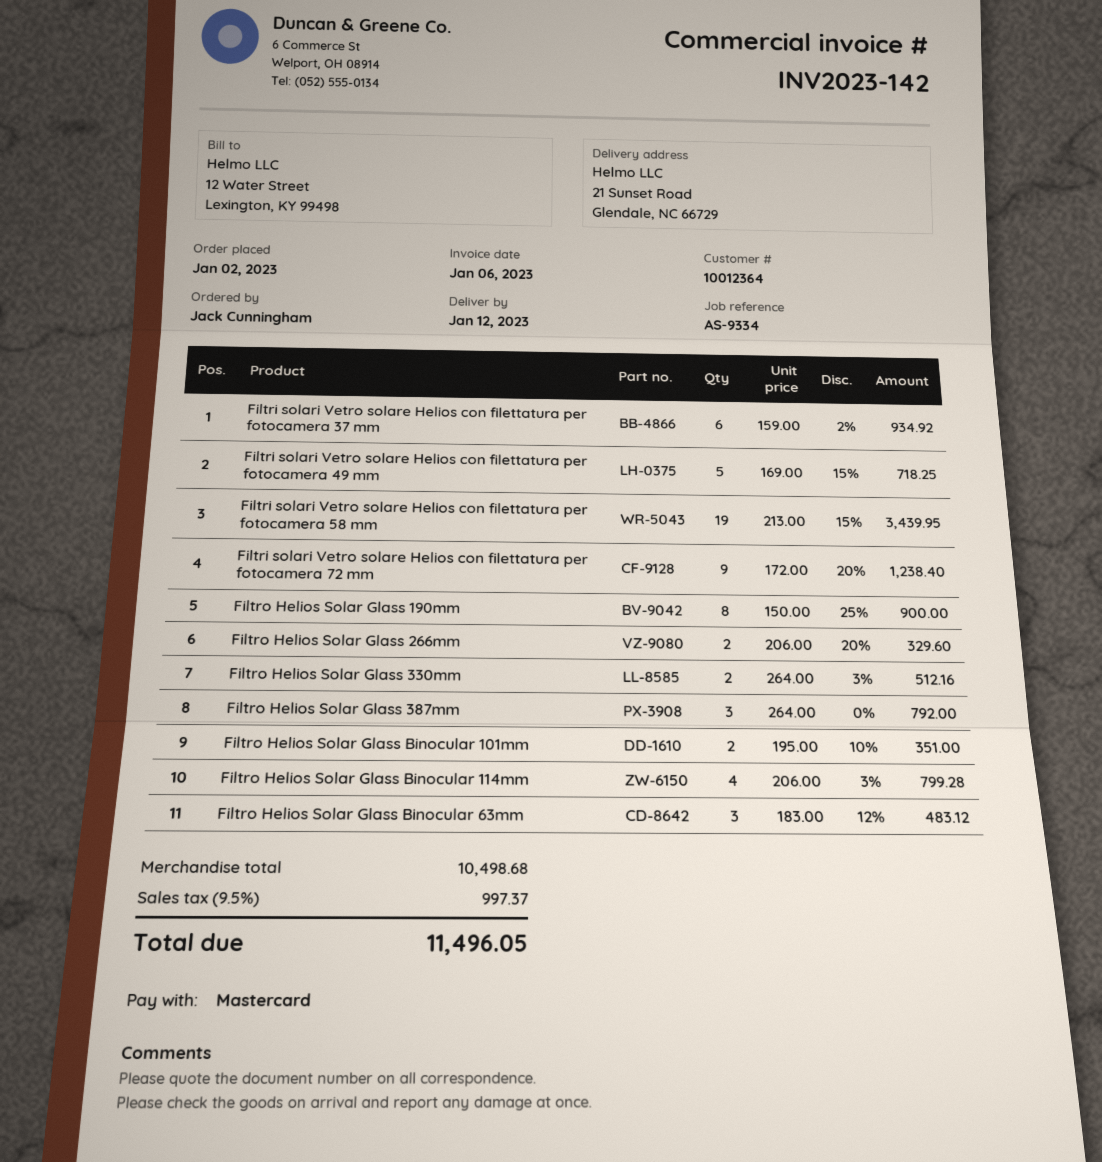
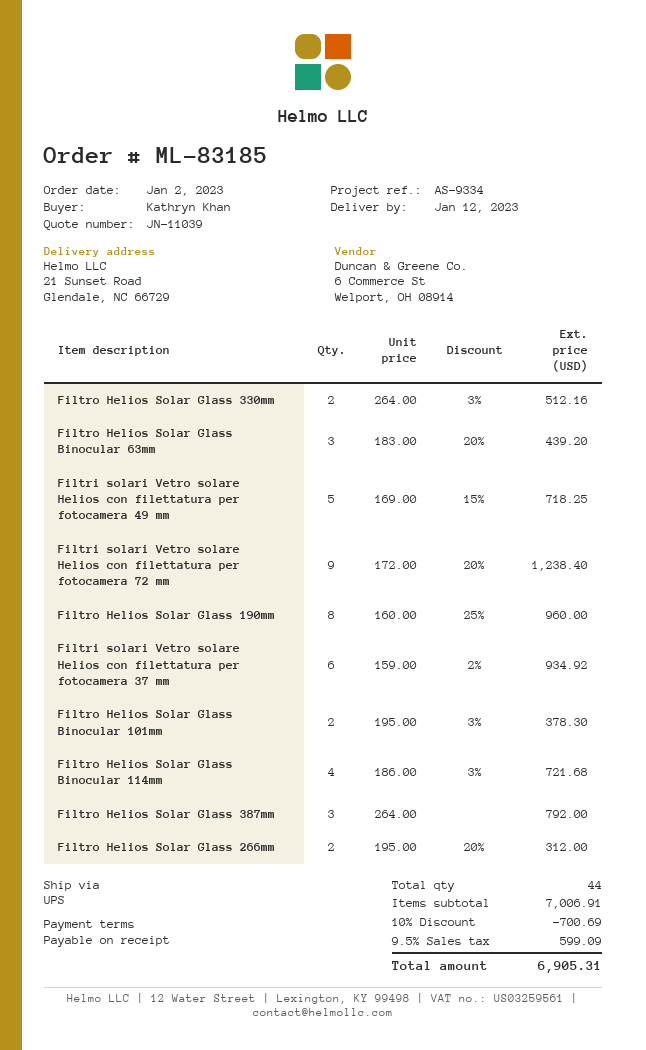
ordered by: Jack Cunningham -> Kathryn Khan
Filtri solari Vetro solare Helios con filettatura per fotocamera 58 mm: 19 x 213.00 - 15% = 3439.95 -> none
Filtro Helios Solar Glass 190mm: 8 x 150.00 - 25% = 900.00 -> 8 x 160.00 - 25% = 960.00
Filtro Helios Solar Glass 266mm: 2 x 206.00 - 20% = 329.60 -> 2 x 195.00 - 20% = 312.00
Filtro Helios Solar Glass Binocular 101mm: 2 x 195.00 - 10% = 351.00 -> 2 x 195.00 - 3% = 378.30
Filtro Helios Solar Glass Binocular 114mm: 4 x 206.00 - 3% = 799.28 -> 4 x 186.00 - 3% = 721.68
Filtro Helios Solar Glass Binocular 63mm: 3 x 183.00 - 12% = 483.12 -> 3 x 183.00 - 20% = 439.20
subtotal: 10498.68 -> 7006.91
discount: none -> 10% = 700.69
tax: 9.5% = 997.37 -> 9.5% = 599.09
total: 11496.05 -> 6905.31

